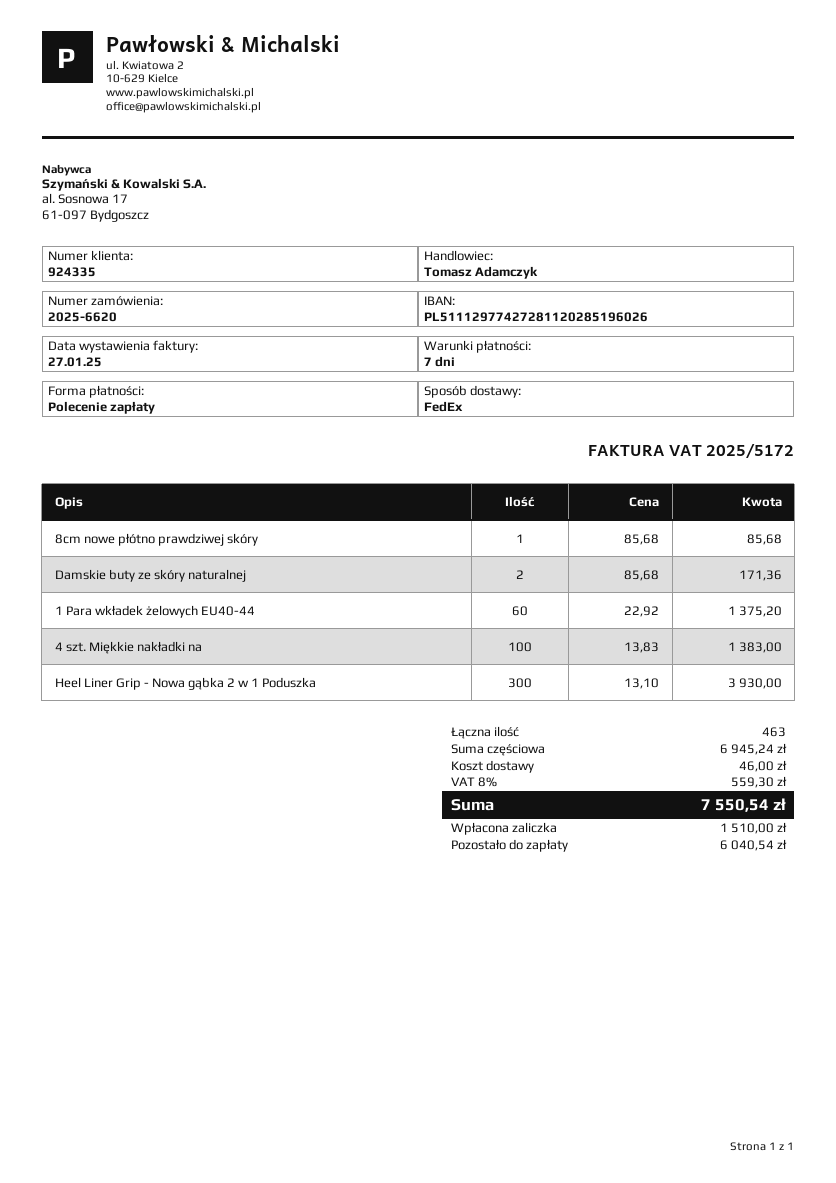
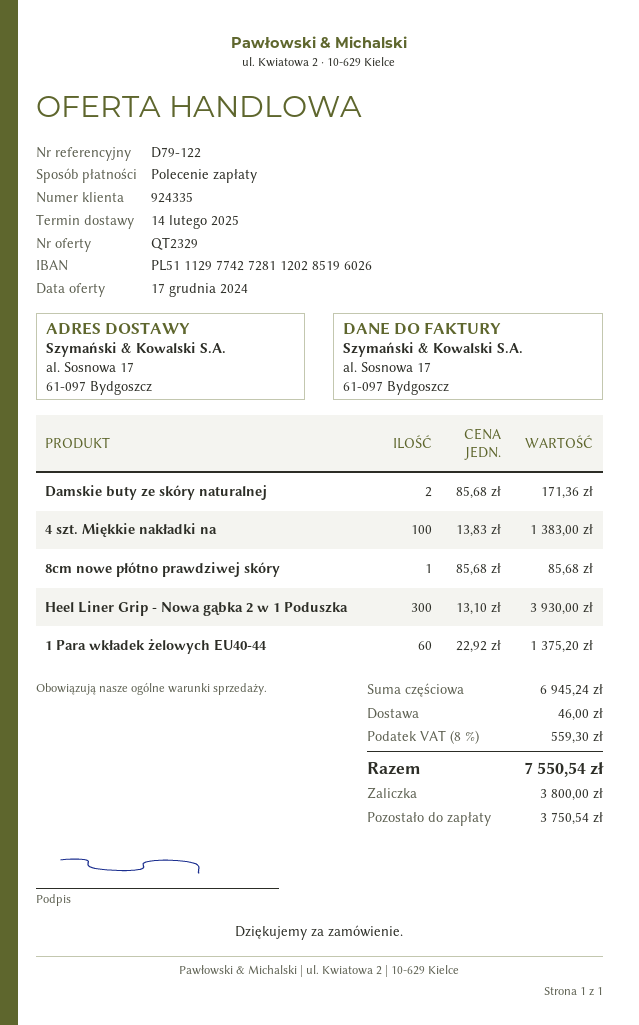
deposit: 1510.00 -> 3800.00
balance: 6040.54 -> 3750.54

